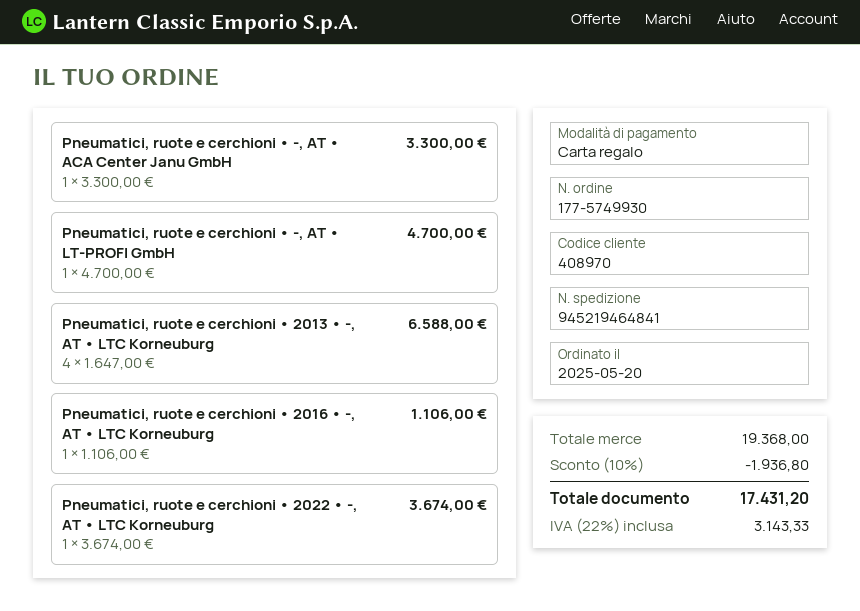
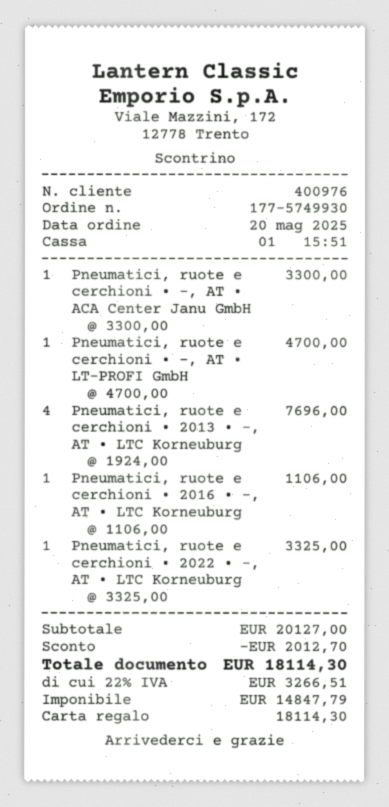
customer number: 408970 -> 400976
Pneumatici, ruote e cerchioni • 2013 • -, AT • LTC Korneuburg: 4 x 1647.00 = 6588.00 -> 4 x 1924.00 = 7696.00
Pneumatici, ruote e cerchioni • 2022 • -, AT • LTC Korneuburg: 1 x 3674.00 = 3674.00 -> 1 x 3325.00 = 3325.00
subtotal: 19368.00 -> 20127.00
discount: 1936.80 -> 2012.70
tax: 22% = 3143.33 -> 22% = 3266.51
total: 17431.20 -> 18114.30

